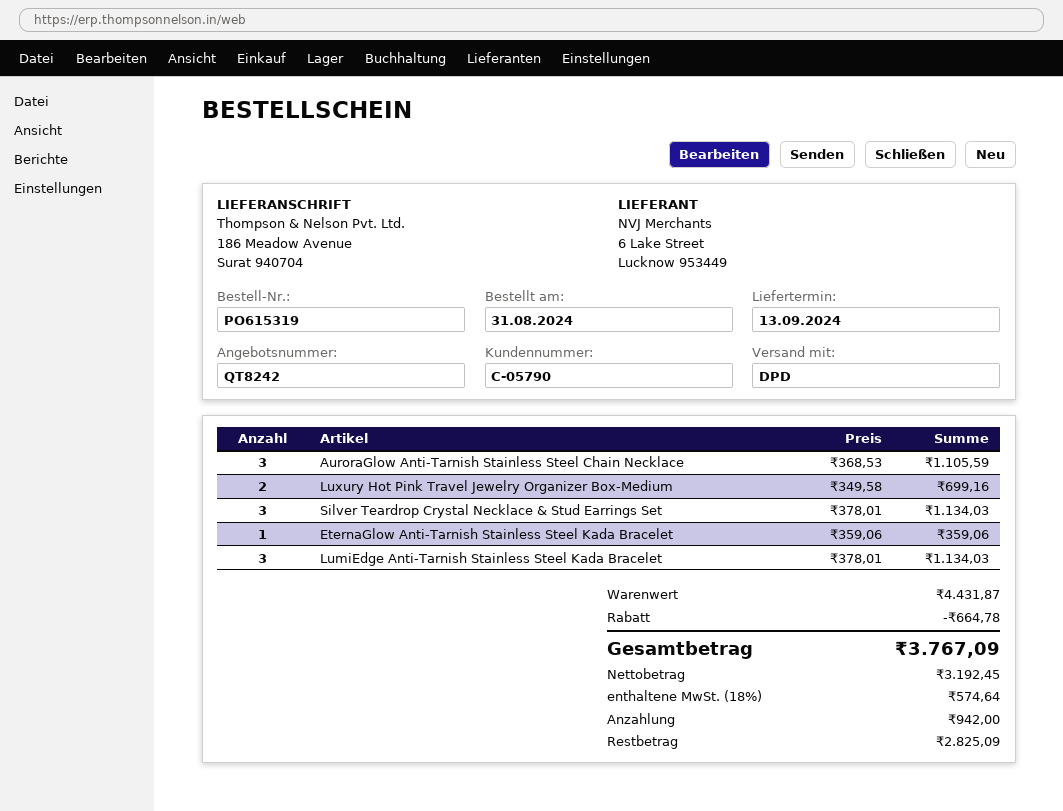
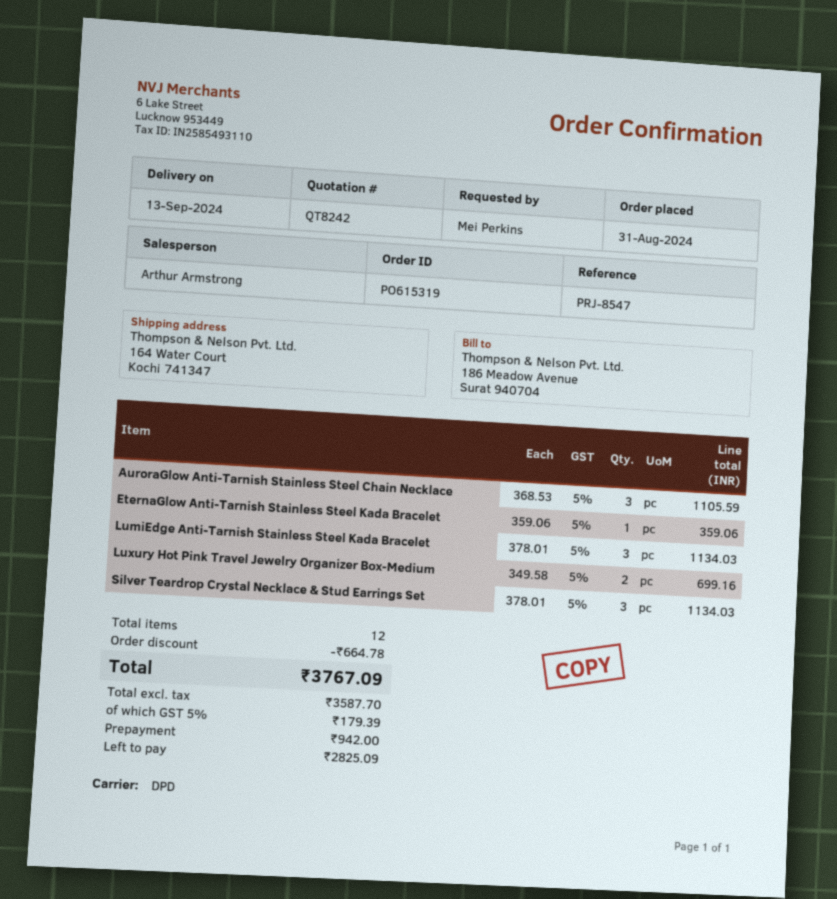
ship to: 186 Meadow Avenue, Surat 940704 -> 164 Water Court, Kochi 741347
net: 3192.45 -> 3587.70
tax: 18% = 574.64 -> 5% = 179.39

